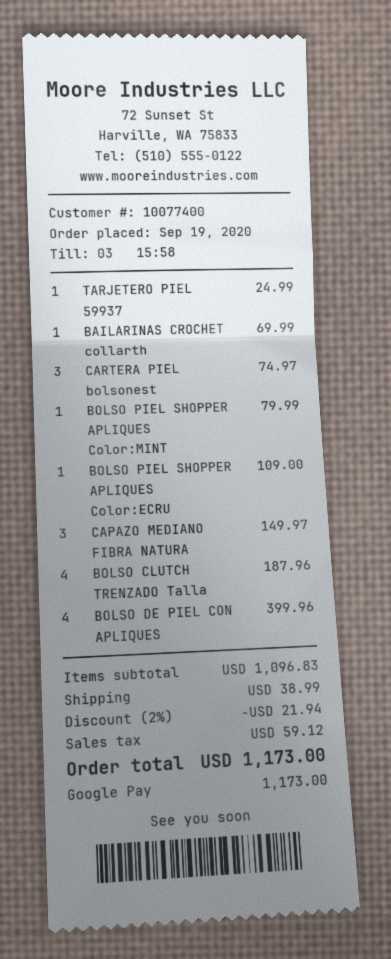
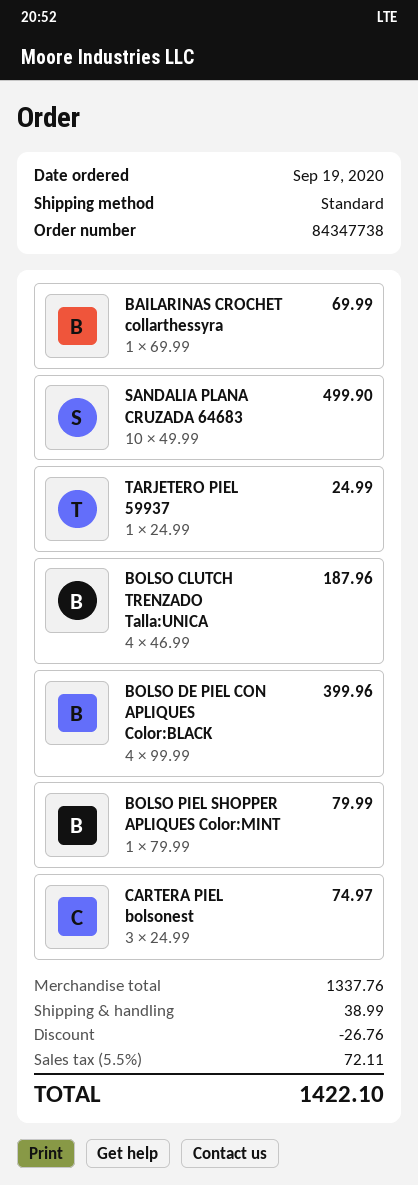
BOLSO PIEL SHOPPER APLIQUES Color:ECRU: 1 for 109.00 -> none
CAPAZO MEDIANO FIBRA NATURA: 3 for 149.97 -> none
SANDALIA PLANA CRUZADA 64683: none -> 10 for 499.90
subtotal: 1096.83 -> 1337.76
discount: 21.94 -> 26.76
tax: 59.12 -> 72.11
total: 1173.00 -> 1422.10

